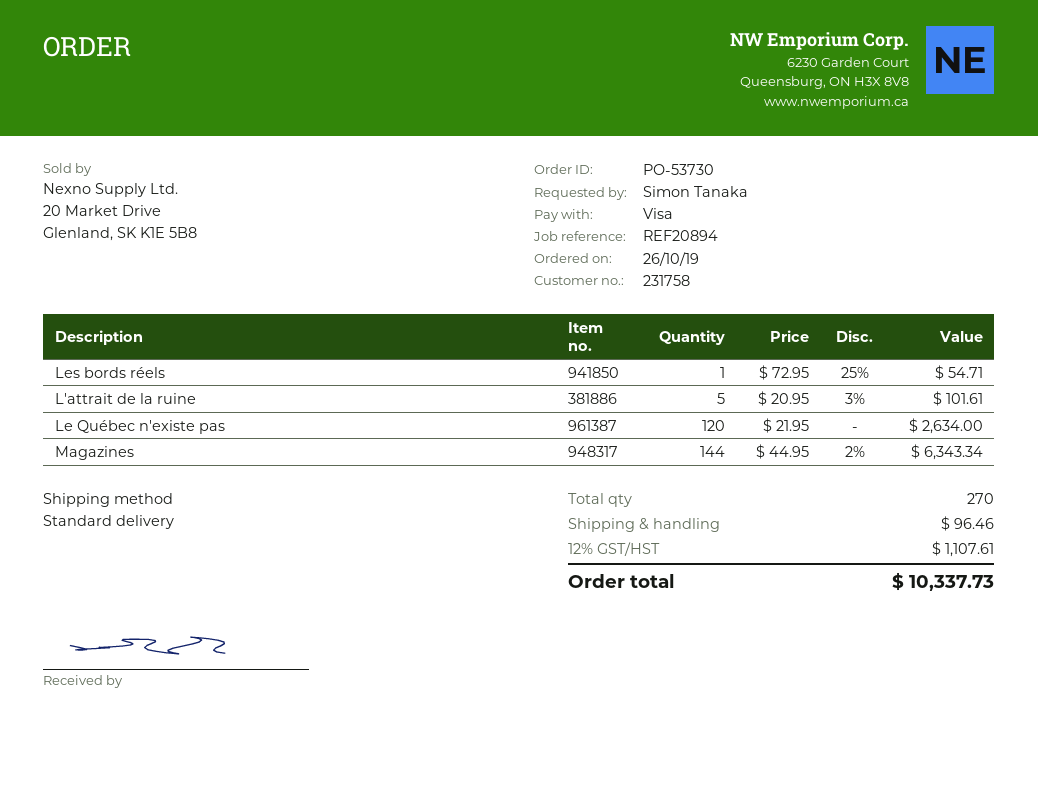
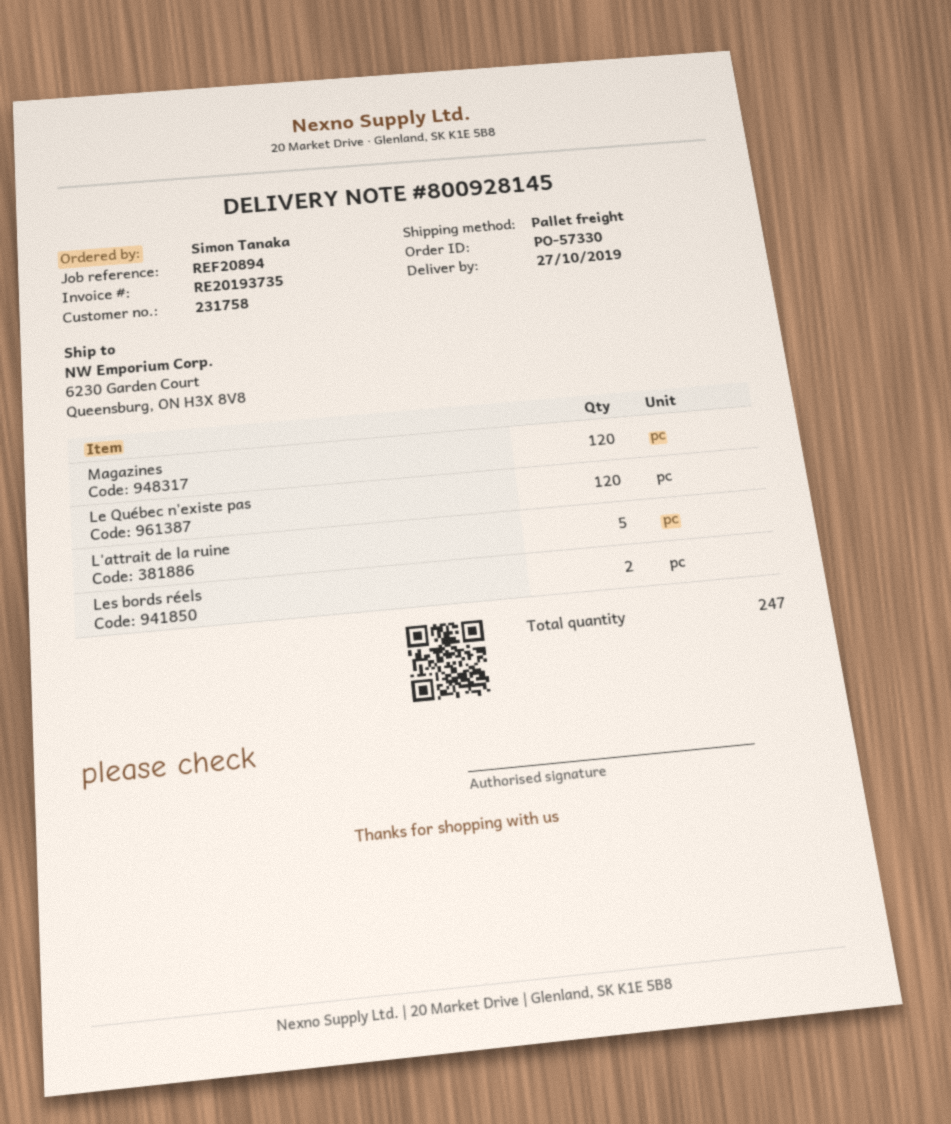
order number: PO-53730 -> PO-57330
shipping method: standard -> pallet freight
Les bords réels: 1 -> 2
Magazines: 144 -> 120
total quantity: 270 -> 247

